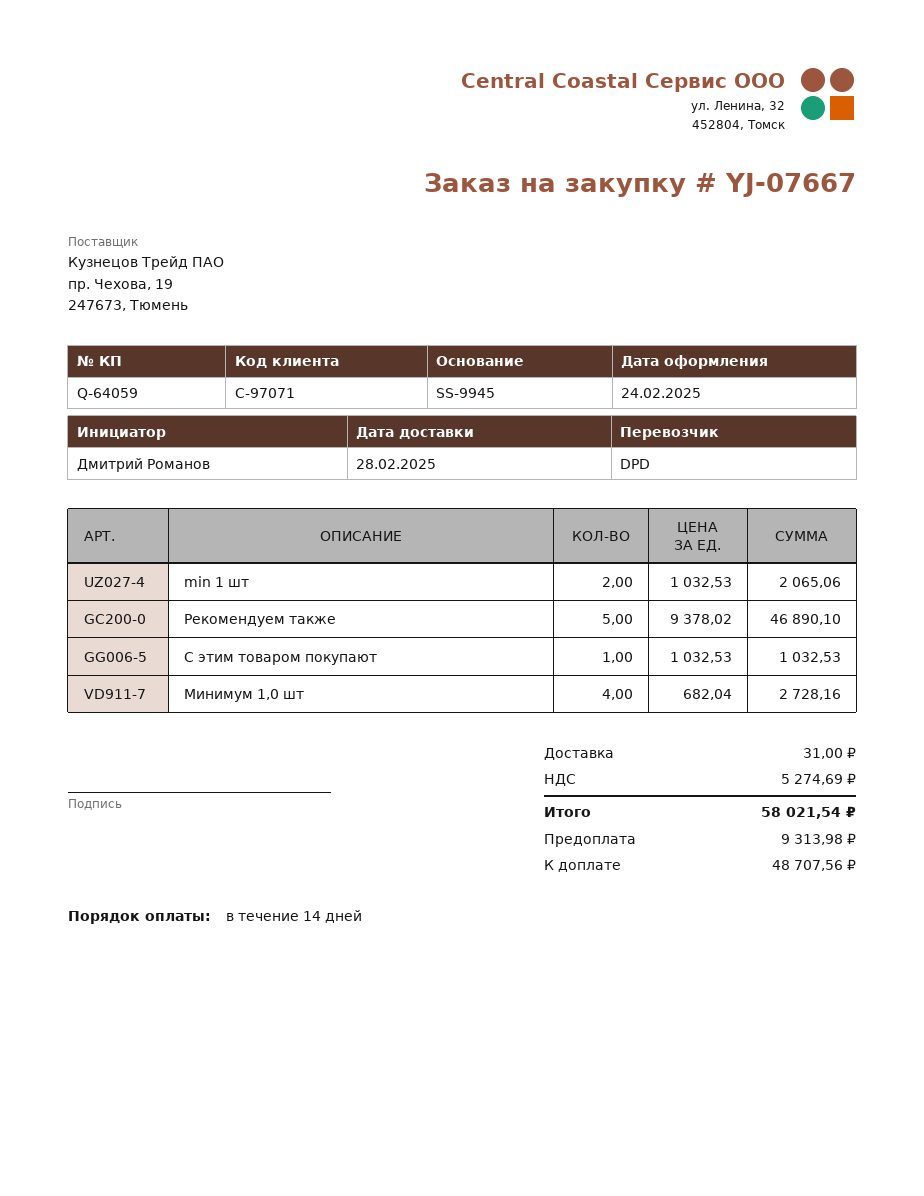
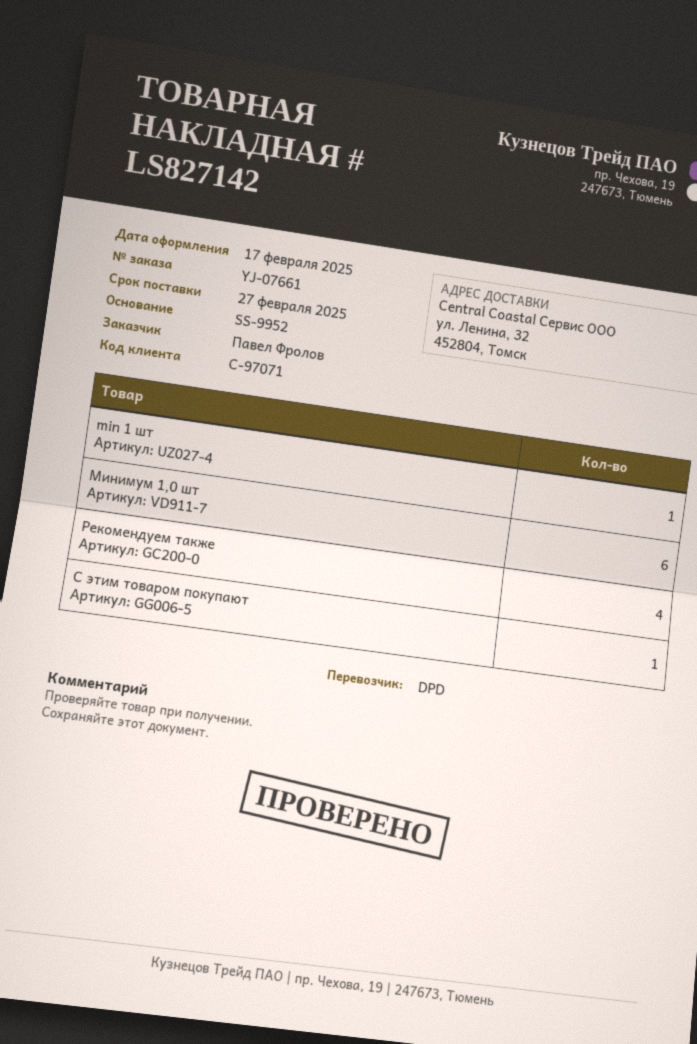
order number: YJ-07667 -> YJ-07661
order date: 2025-02-24 -> 2025-02-17
delivery date: 2025-02-28 -> 2025-02-27
reference: SS-9945 -> SS-9952
ordered by: Дмитрий Романов -> Павел Фролов
min 1 шт: 2 -> 1
Рекомендуем также: 5 -> 4
Минимум 1,0 шт: 4 -> 6

